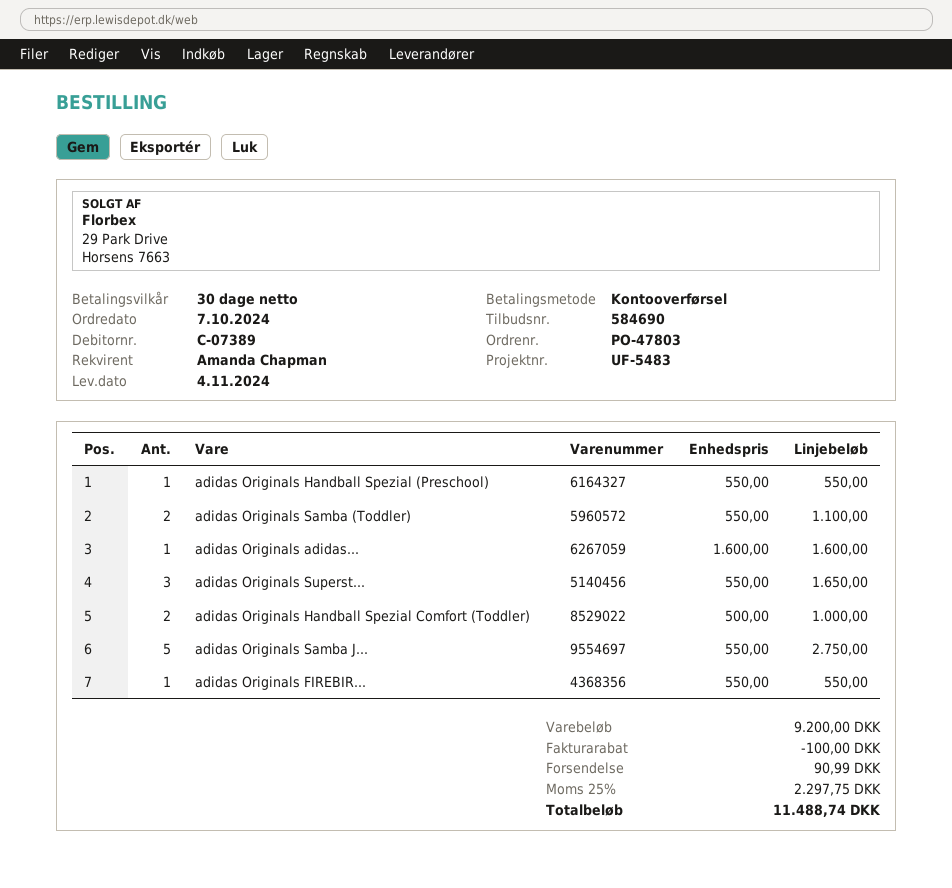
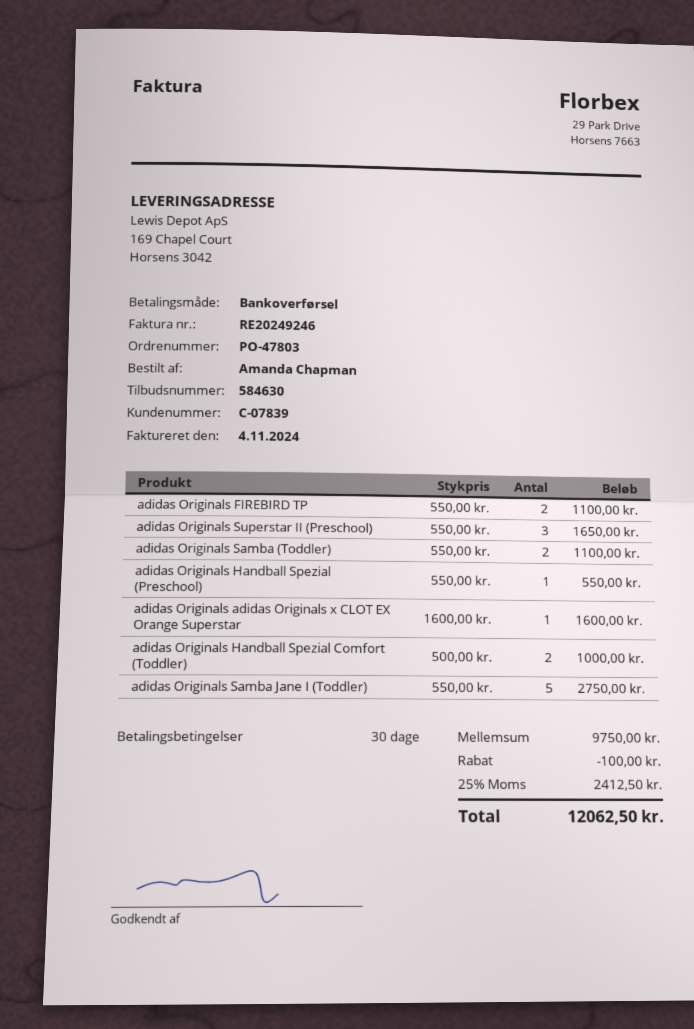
quote number: 584690 -> 584630
customer number: C-07389 -> C-07839
adidas Originals FIREBIR...: 1 x 550.00 = 550.00 -> 2 x 550.00 = 1100.00
subtotal: 9200.00 -> 9750.00
shipping: 90.99 -> none
tax: 25% = 2297.75 -> 25% = 2412.50
total: 11488.74 -> 12062.50

